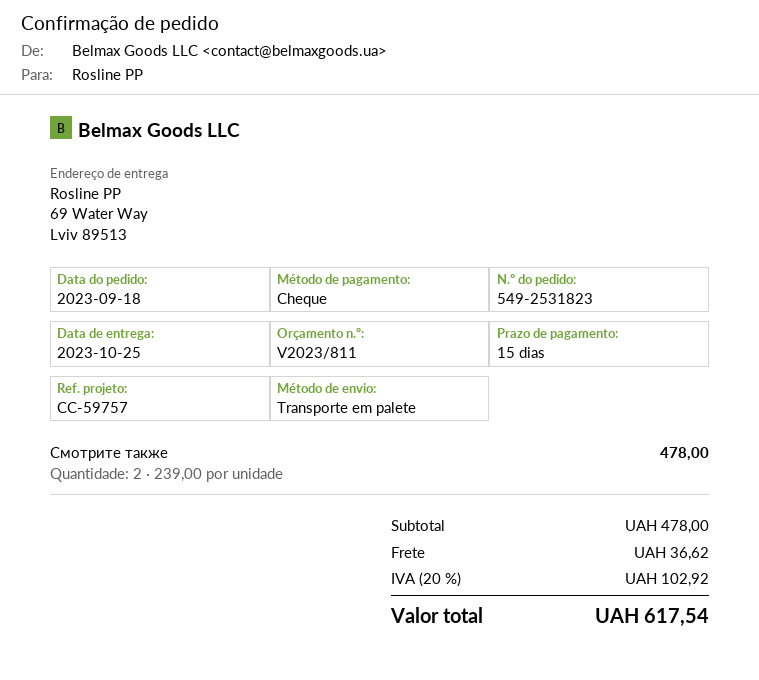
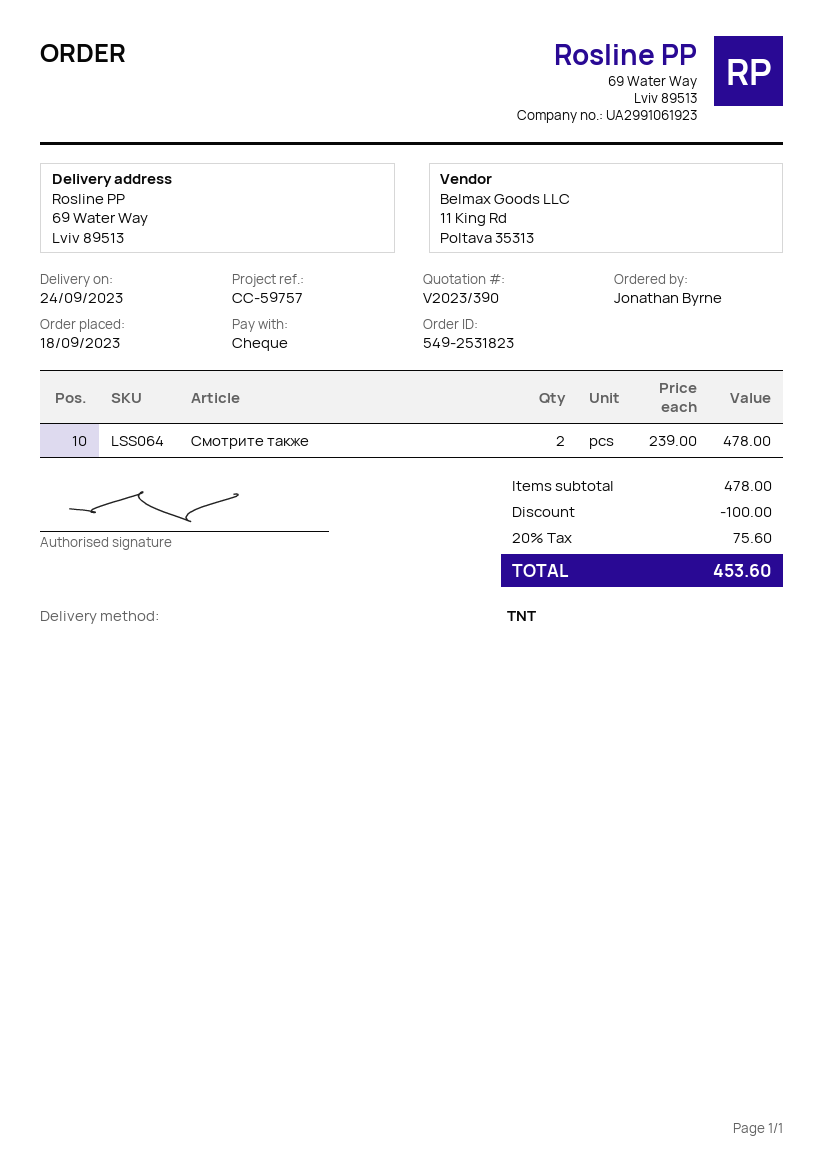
quote number: V2023/811 -> V2023/390
delivery date: 2023-10-25 -> 2023-09-24
shipping method: pallet freight -> TNT
discount: none -> 100.00
shipping: 36.62 -> none
tax: 20% = 102.92 -> 20% = 75.60
total: 617.54 -> 453.60

